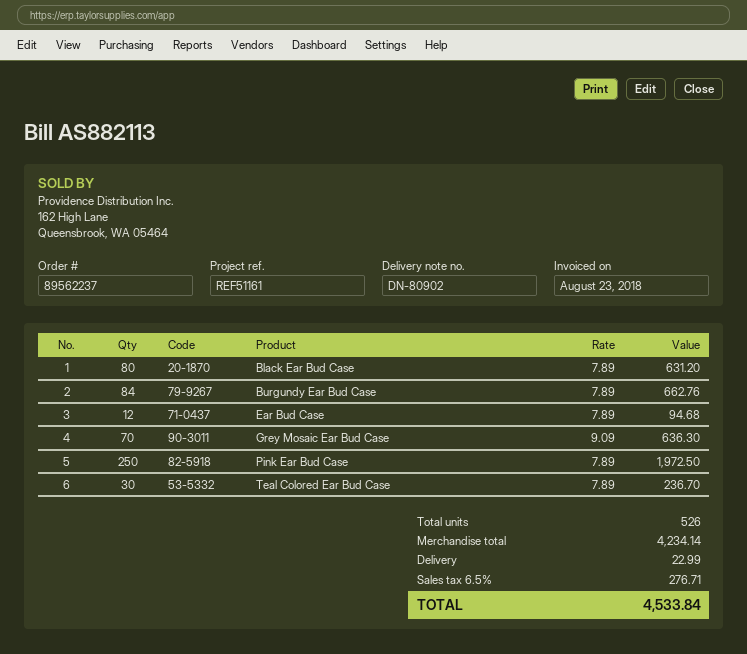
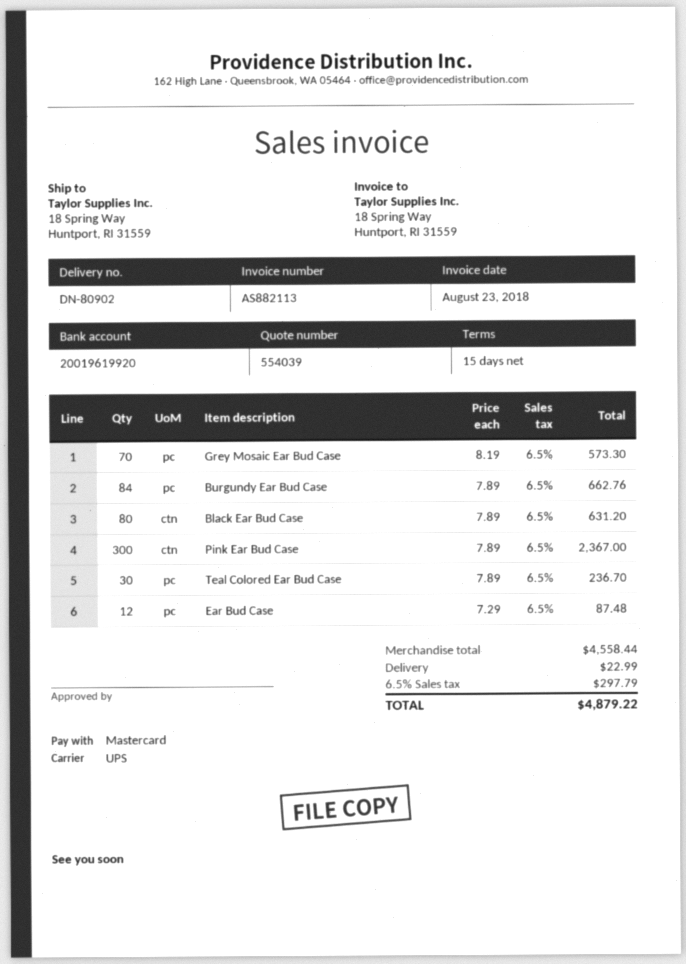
Ear Bud Case: 12 x 7.89 = 94.68 -> 12 x 7.29 = 87.48
Grey Mosaic Ear Bud Case: 70 x 9.09 = 636.30 -> 70 x 8.19 = 573.30
Pink Ear Bud Case: 250 x 7.89 = 1972.50 -> 300 x 7.89 = 2367.00
subtotal: 4234.14 -> 4558.44
tax: 6.5% = 276.71 -> 6.5% = 297.79
total: 4533.84 -> 4879.22

